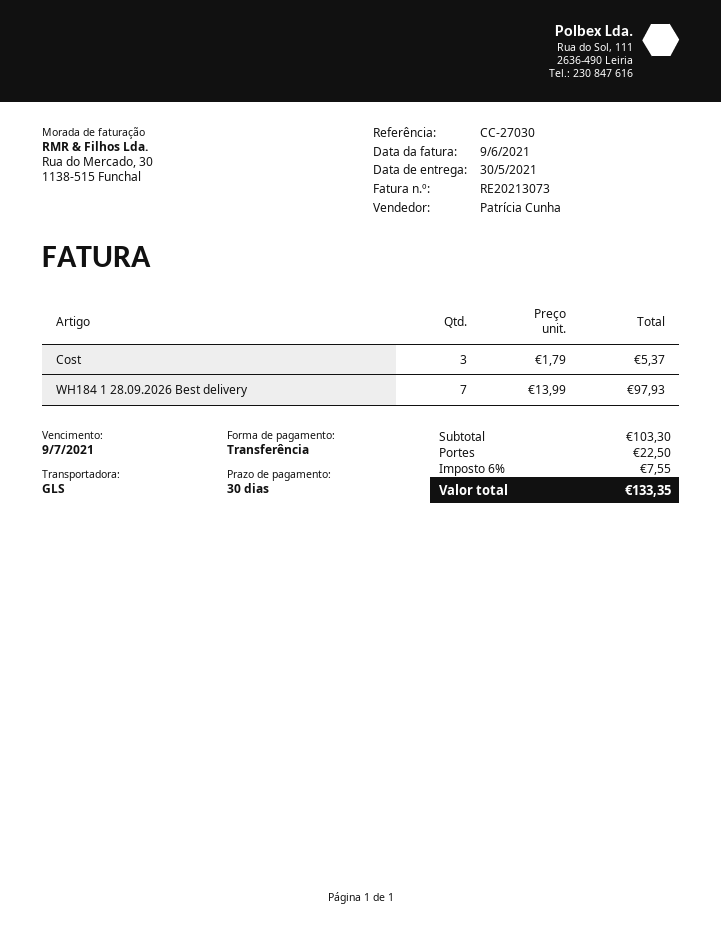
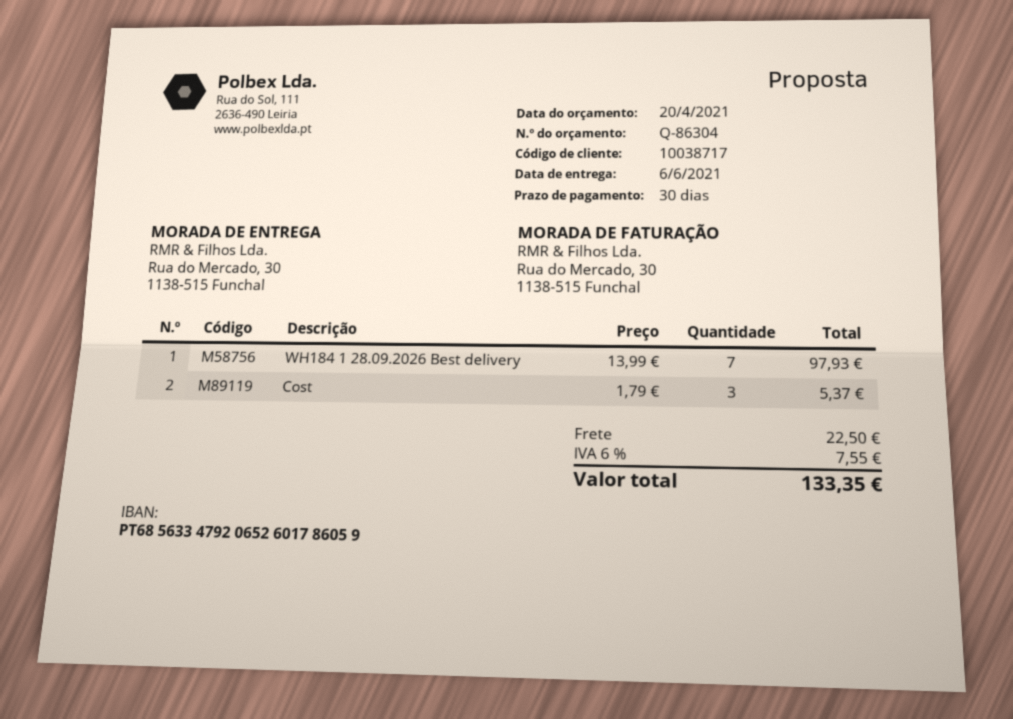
delivery date: 2021-05-30 -> 2021-06-06

